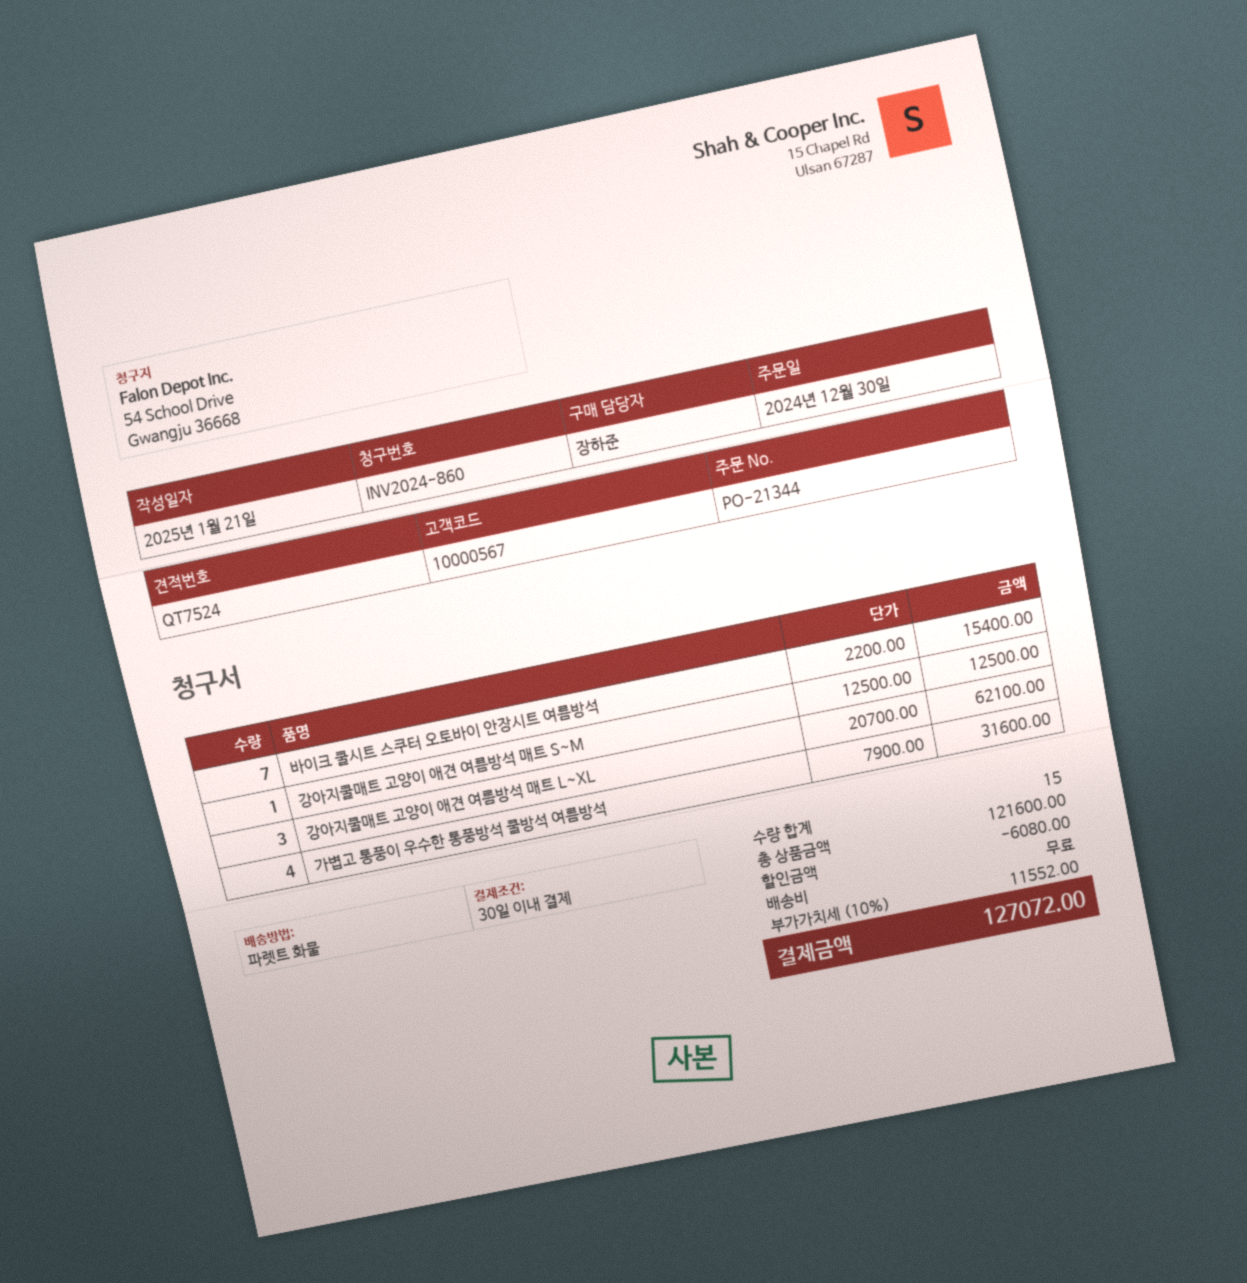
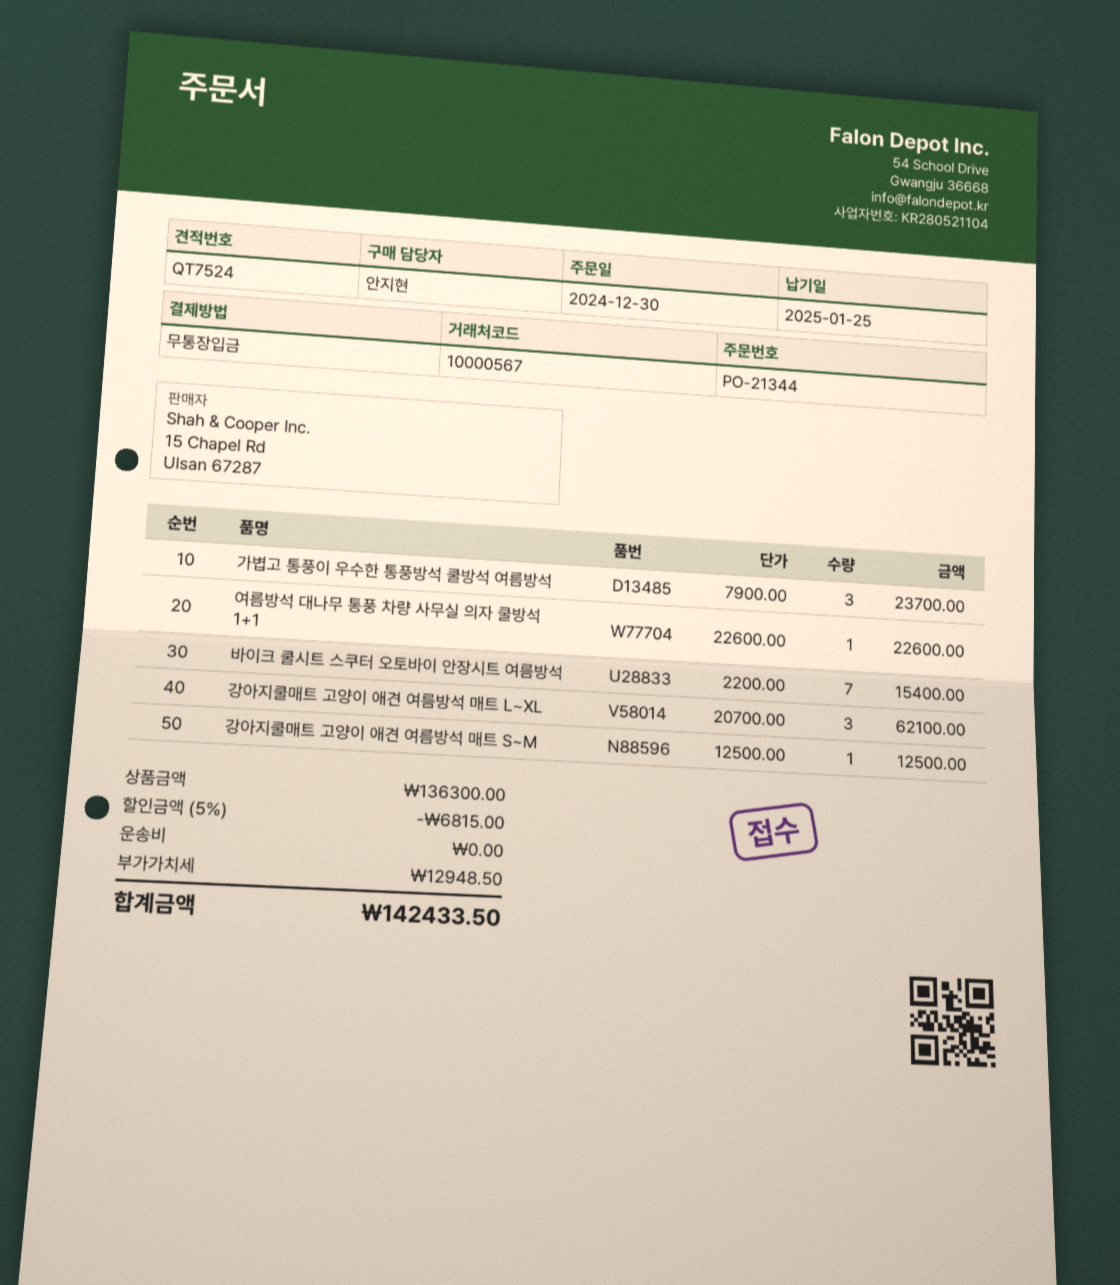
ordered by: 장하준 -> 안지현
가볍고 통풍이 우수한 통풍방석 쿨방석 여름방석: 4 x 7900.00 = 31600.00 -> 3 x 7900.00 = 23700.00
여름방석 대나무 통풍 차량 사무실 의자 쿨방석 1+1: none -> 1 x 22600.00 = 22600.00
subtotal: 121600.00 -> 136300.00
discount: 6080.00 -> 6815.00
tax: 11552.00 -> 12948.50
total: 127072.00 -> 142433.50

